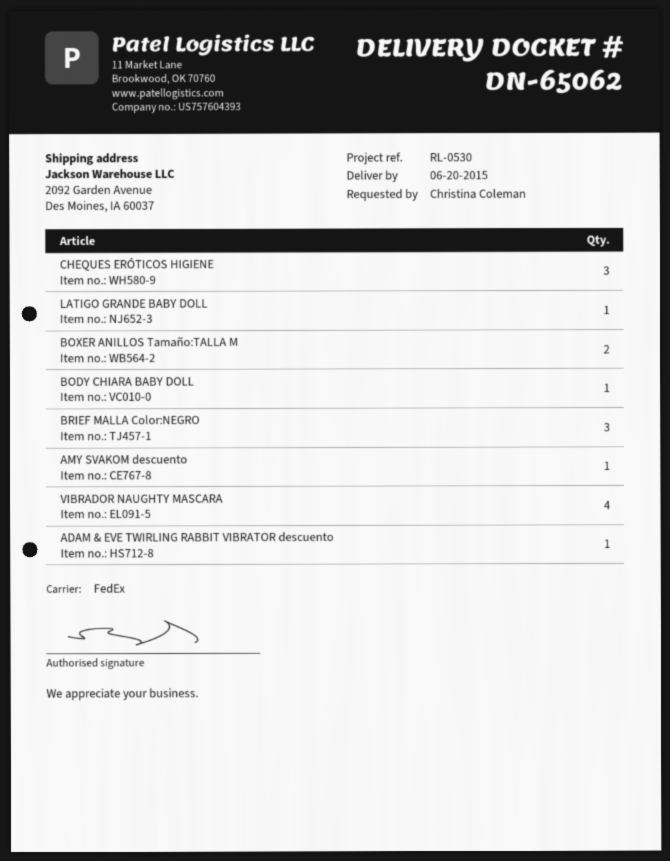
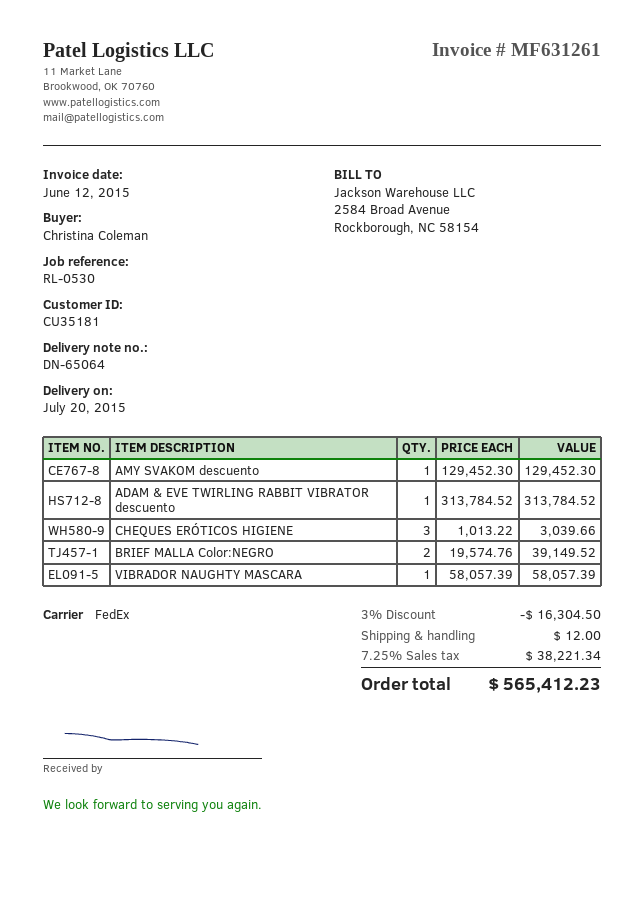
delivery note number: DN-65062 -> DN-65064
delivery date: 2015-06-20 -> 2015-07-20
LATIGO GRANDE BABY DOLL: 1 -> none
BOXER ANILLOS Tamaño:TALLA M: 2 -> none
BODY CHIARA BABY DOLL: 1 -> none
BRIEF MALLA Color:NEGRO: 3 -> 2
VIBRADOR NAUGHTY MASCARA: 4 -> 1

